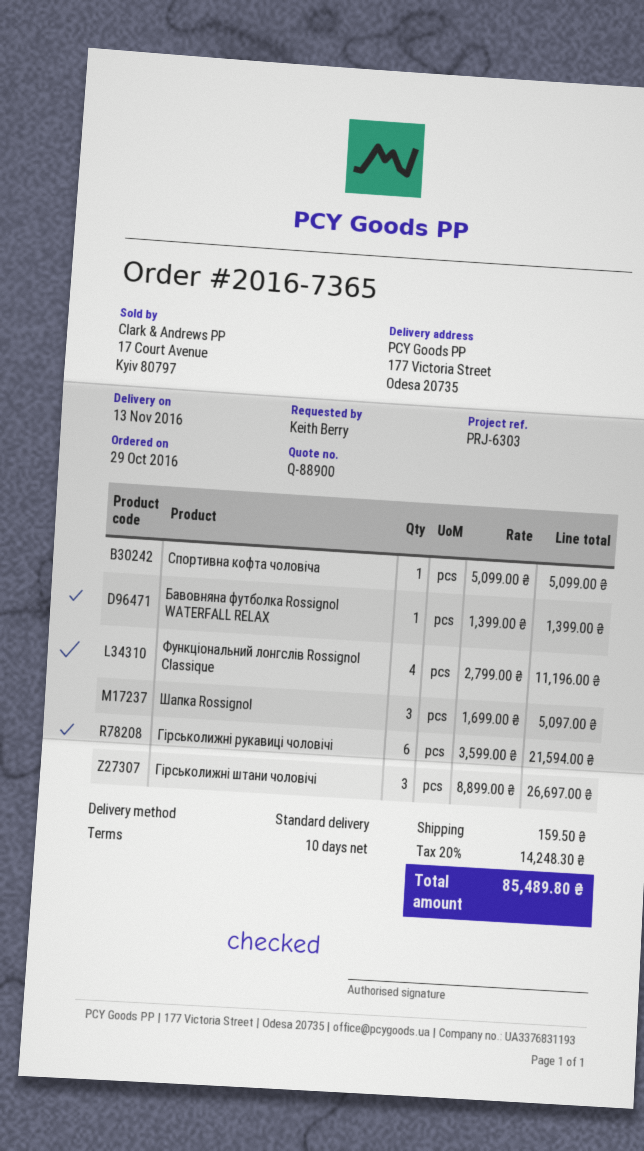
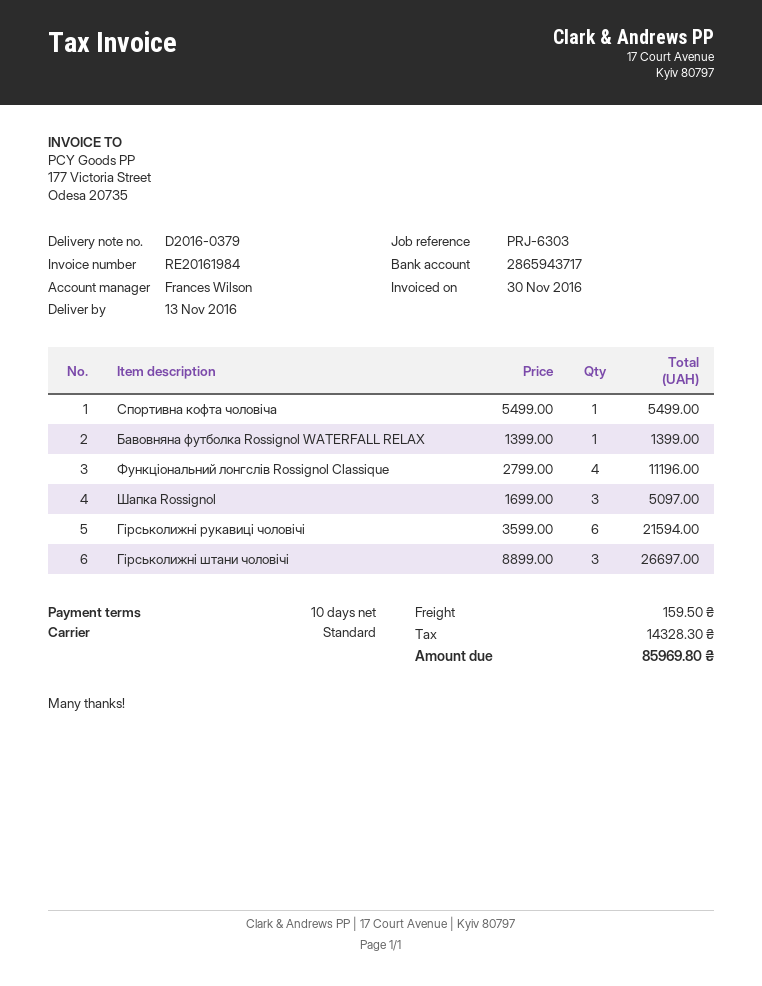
Спортивна кофта чоловіча: 1 x 5099.00 = 5099.00 -> 1 x 5499.00 = 5499.00
tax: 14248.30 -> 14328.30
total: 85489.80 -> 85969.80

